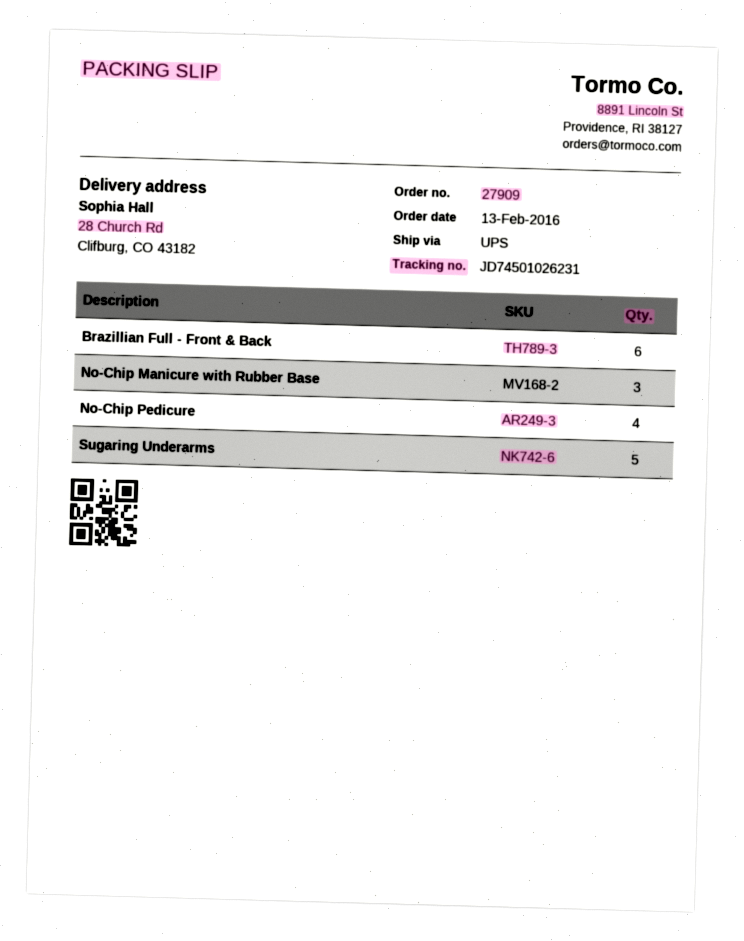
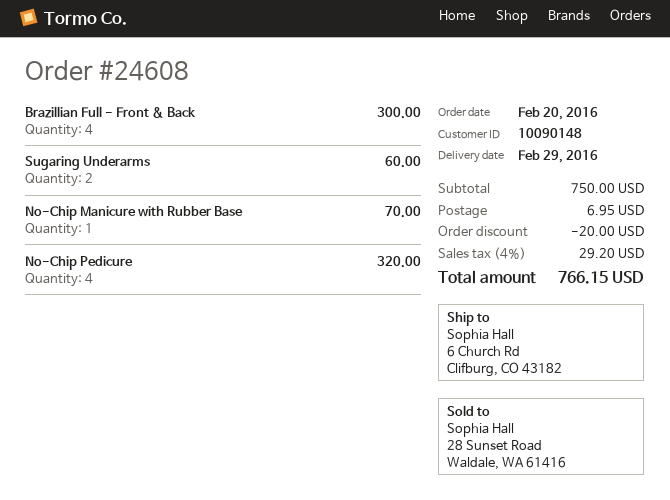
order number: 27909 -> 24608
order date: 2016-02-13 -> 2016-02-20
ship to: 28 Church Rd, Clifburg, CO 43182 -> 6 Church Rd, Clifburg, CO 43182
Brazillian Full - Front & Back: 6 -> 4
No-Chip Manicure with Rubber Base: 3 -> 1
Sugaring Underarms: 5 -> 2

